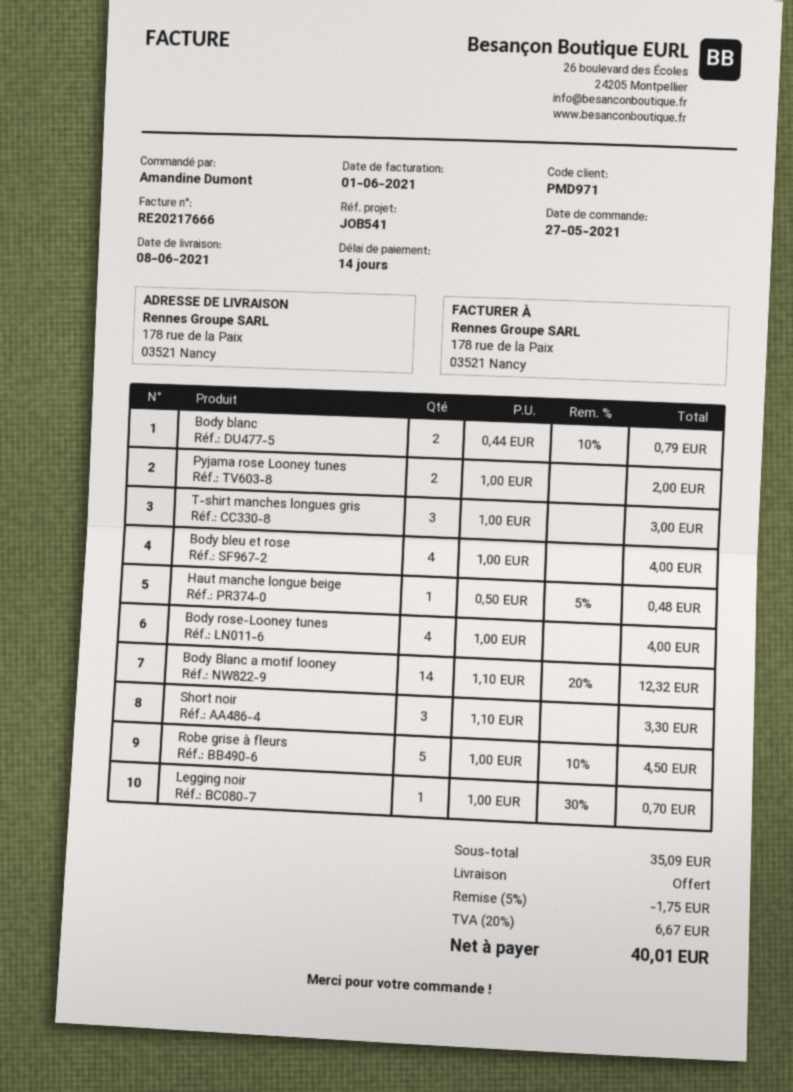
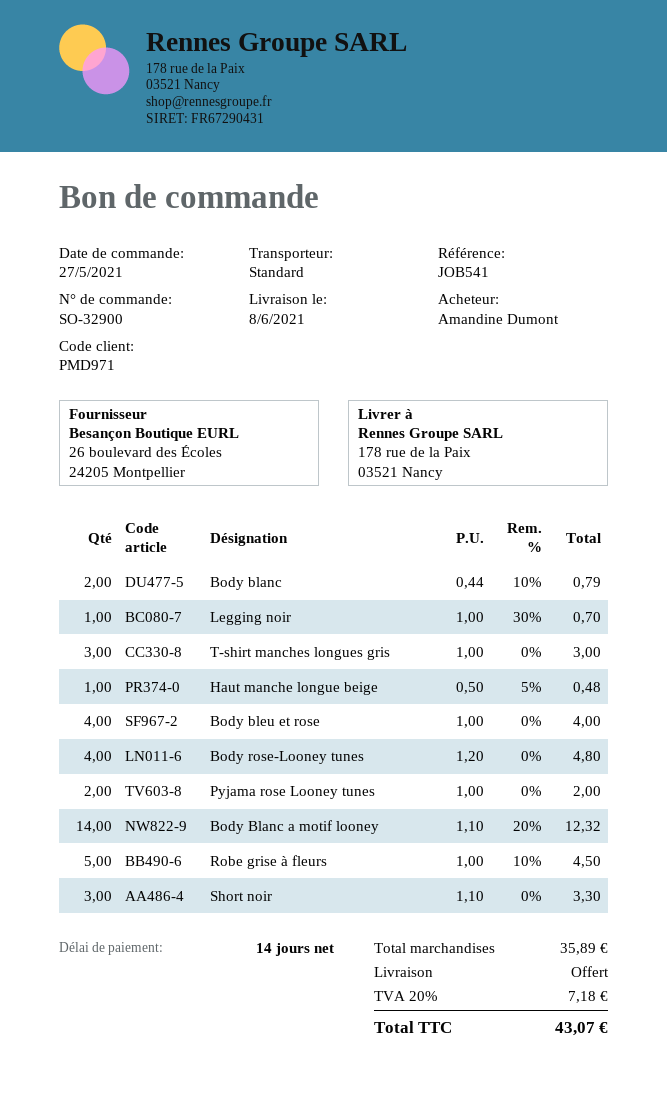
Body rose-Looney tunes: 4 x 1.00 = 4.00 -> 4 x 1.20 = 4.80
subtotal: 35.09 -> 35.89
discount: 5% = 1.75 -> none
tax: 20% = 6.67 -> 20% = 7.18
total: 40.01 -> 43.07

